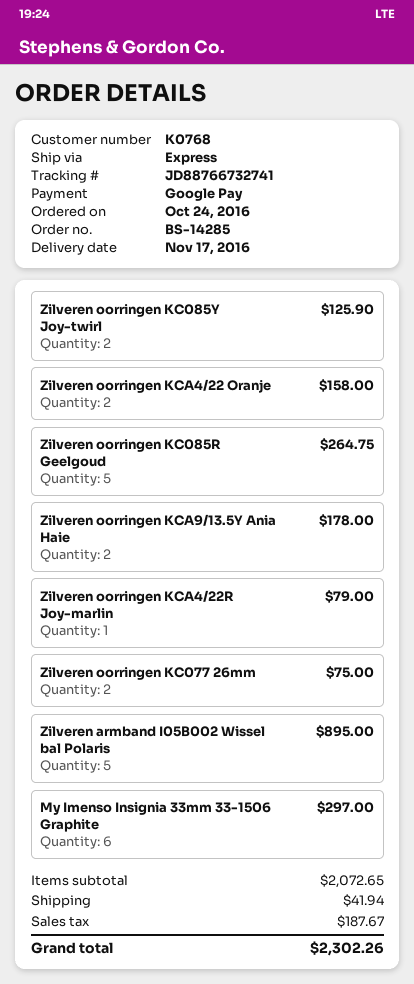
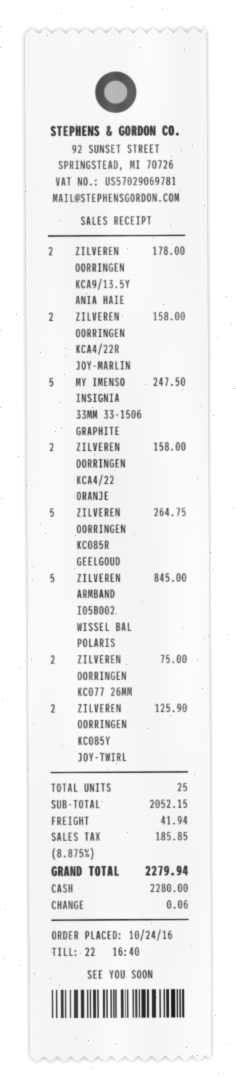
payment method: Google Pay -> cash
Zilveren oorringen KCA4/22R Joy-marlin: 1 for 79.00 -> 2 for 158.00
Zilveren armband I05B002 Wissel bal Polaris: 5 for 895.00 -> 5 for 845.00
My Imenso Insignia 33mm 33-1506 Graphite: 6 for 297.00 -> 5 for 247.50
subtotal: 2072.65 -> 2052.15
tax: 187.67 -> 185.85
total: 2302.26 -> 2279.94

